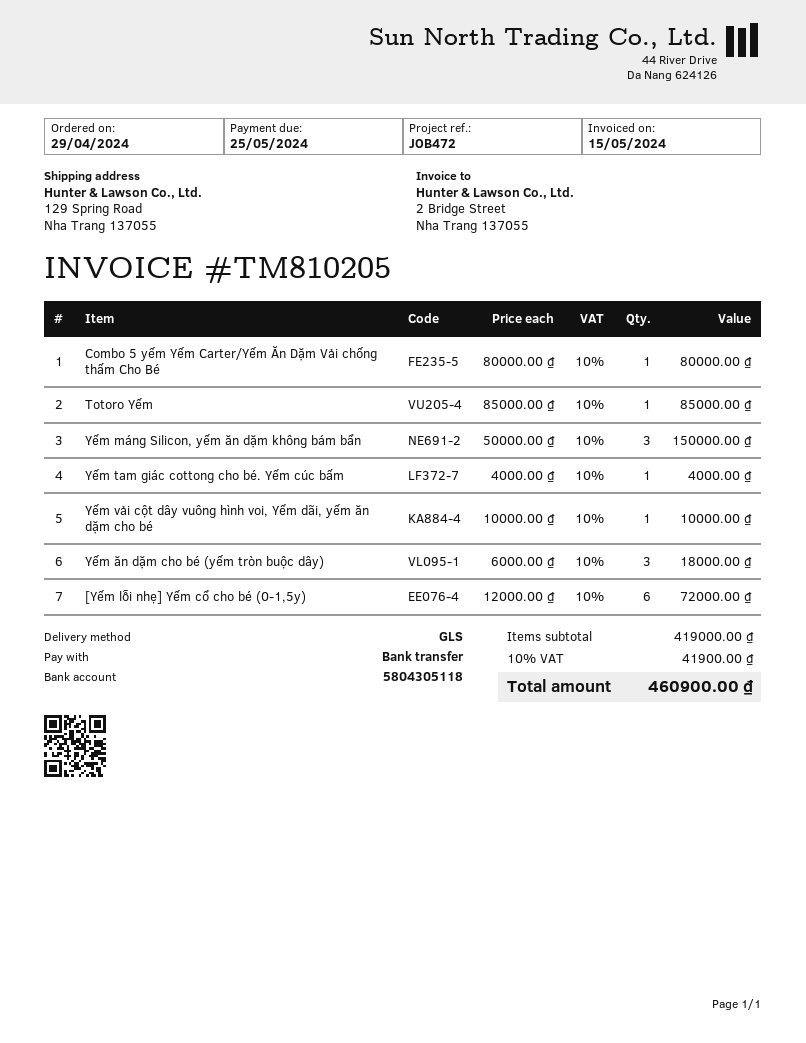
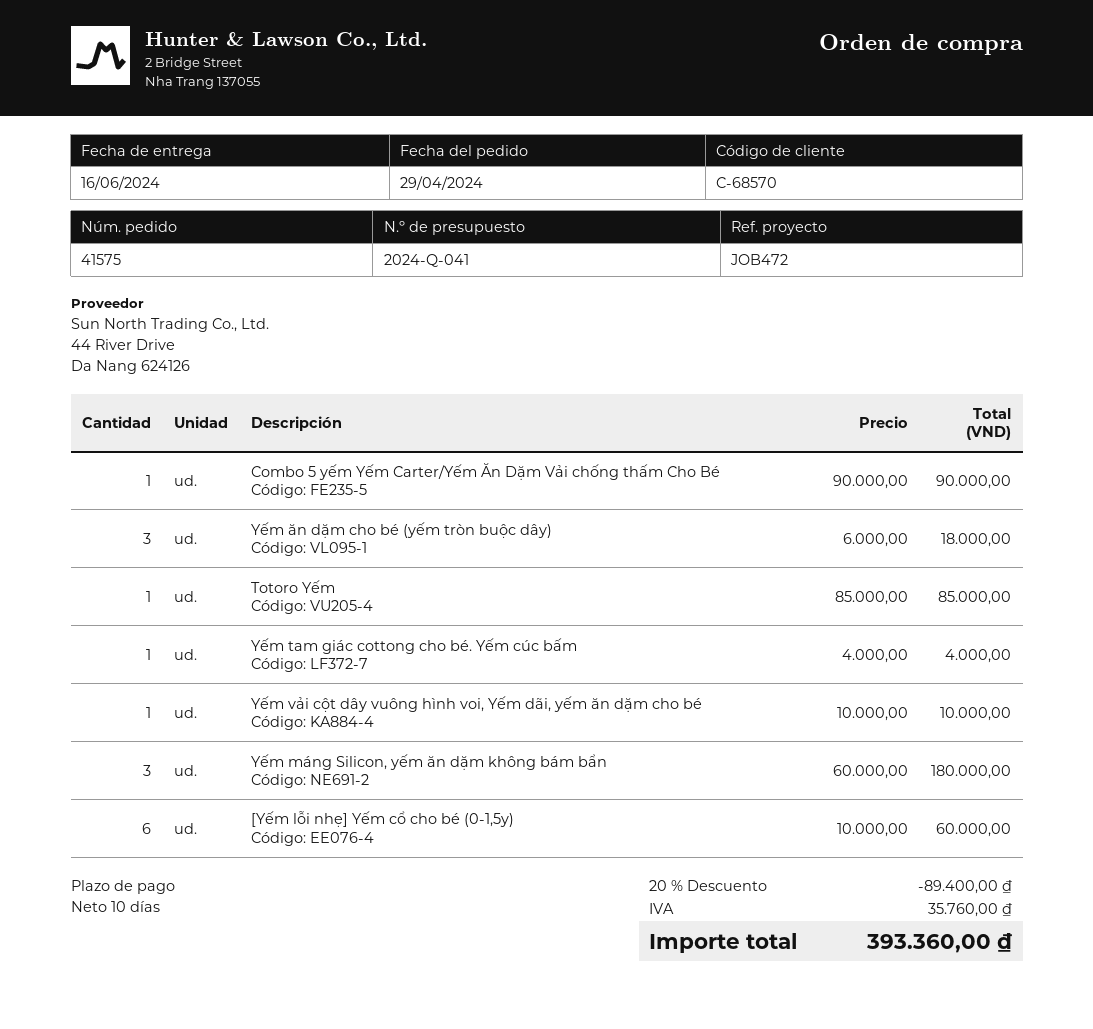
Combo 5 yếm Yếm Carter/Yếm Ăn Dặm Vải chống thấm Cho Bé: 1 x 80000.00 = 80000.00 -> 1 x 90000.00 = 90000.00
Yếm máng Silicon, yếm ăn dặm không bám bẩn: 3 x 50000.00 = 150000.00 -> 3 x 60000.00 = 180000.00
[Yếm lỗi nhẹ] Yếm cổ cho bé (0-1,5y): 6 x 12000.00 = 72000.00 -> 6 x 10000.00 = 60000.00
discount: none -> 20% = 89400.00
tax: 41900.00 -> 35760.00
total: 460900.00 -> 393360.00

